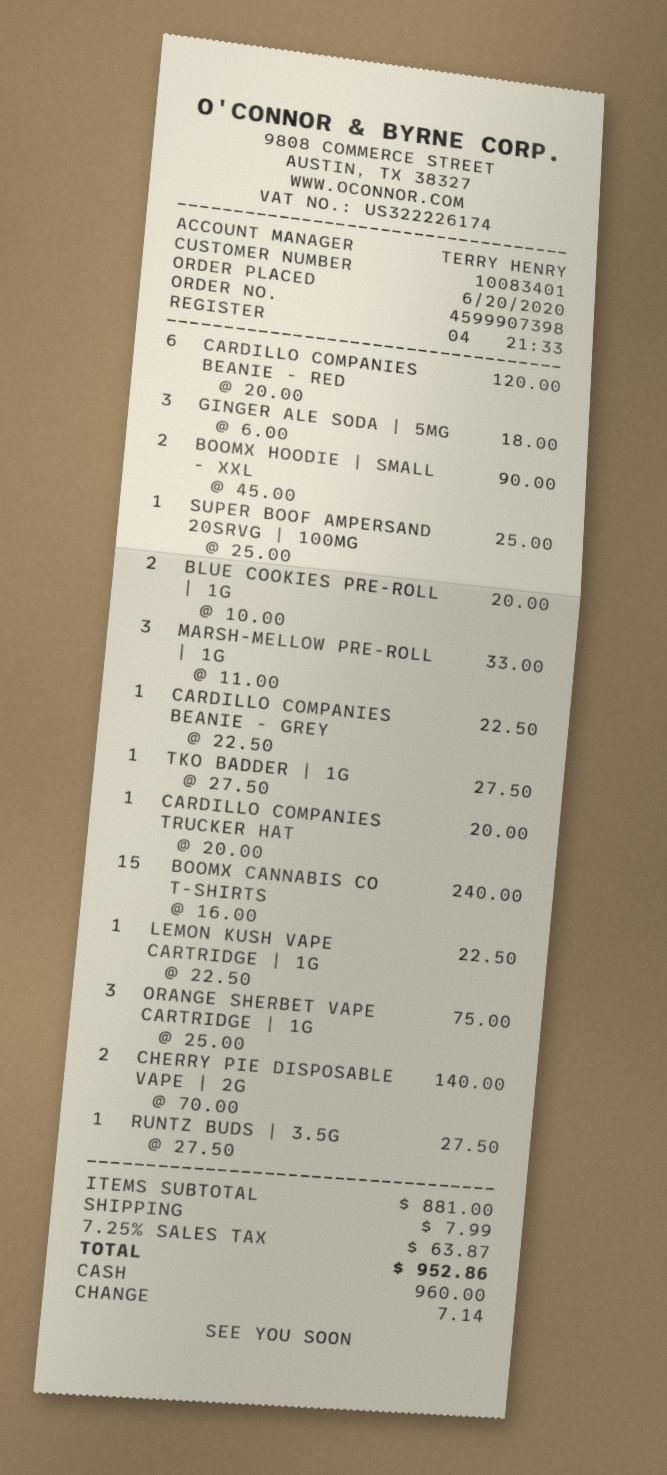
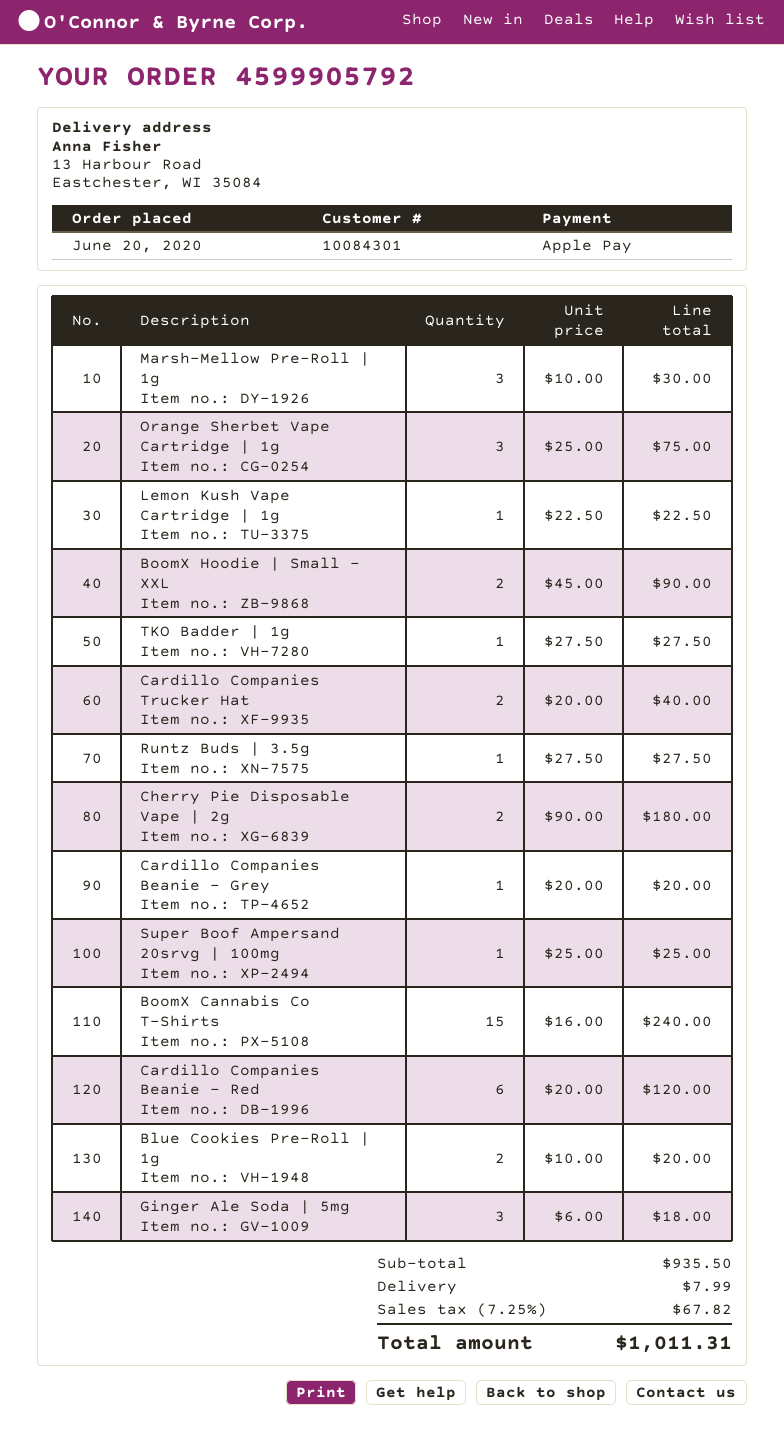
order number: 4599907398 -> 4599905792
customer number: 10083401 -> 10084301
payment method: cash -> Apple Pay
MARSH-MELLOW PRE-ROLL | 1G: 3 x 11.00 = 33.00 -> 3 x 10.00 = 30.00
CARDILLO COMPANIES BEANIE - GREY: 1 x 22.50 = 22.50 -> 1 x 20.00 = 20.00
CARDILLO COMPANIES TRUCKER HAT: 1 x 20.00 = 20.00 -> 2 x 20.00 = 40.00
CHERRY PIE DISPOSABLE VAPE | 2G: 2 x 70.00 = 140.00 -> 2 x 90.00 = 180.00
subtotal: 881.00 -> 935.50
tax: 7.25% = 63.87 -> 7.25% = 67.82
total: 952.86 -> 1011.31

